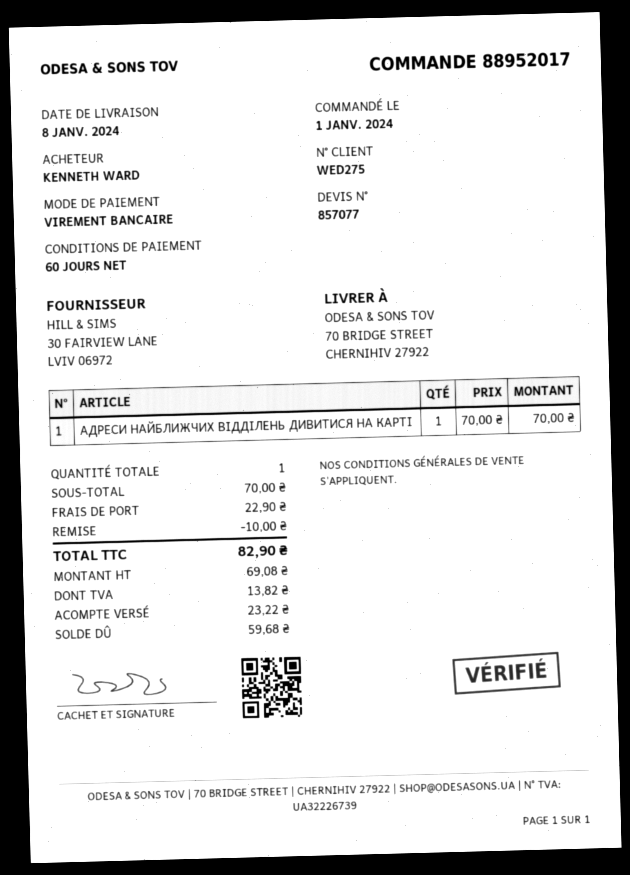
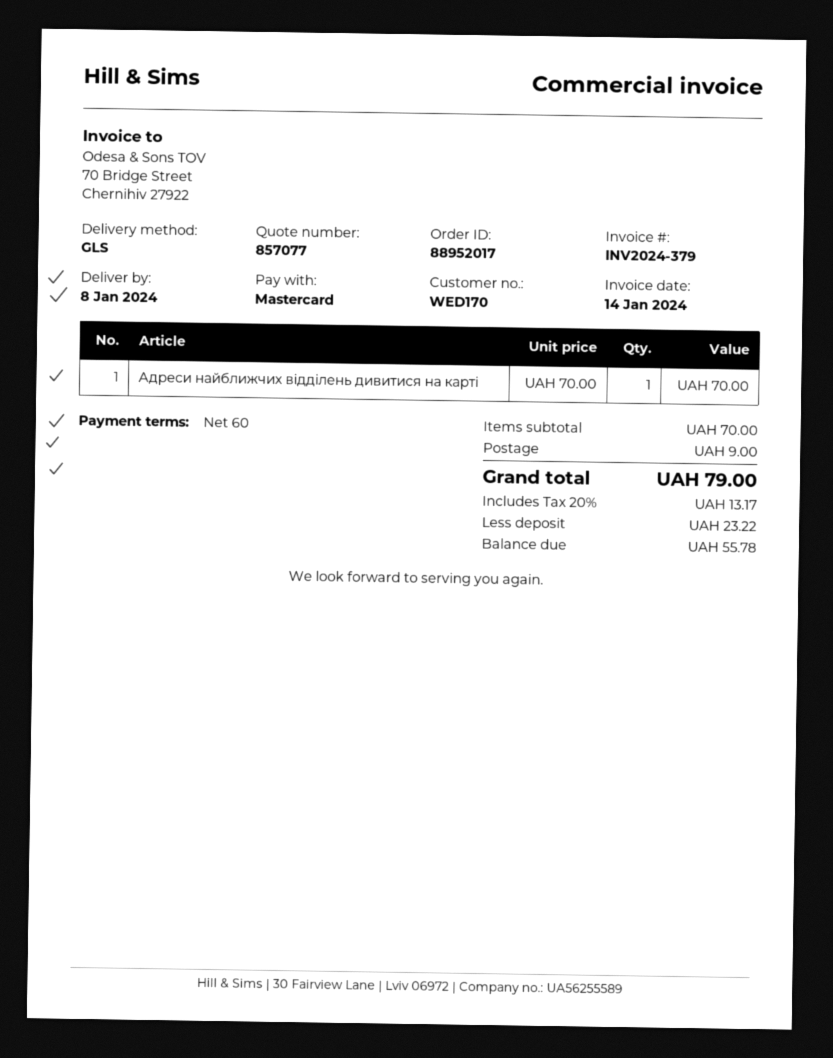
customer number: WED275 -> WED170
payment method: bank transfer -> Mastercard
discount: 10.00 -> none
shipping: 22.90 -> 9.00
tax: 13.82 -> 13.17
total: 82.90 -> 79.00
balance: 59.68 -> 55.78

